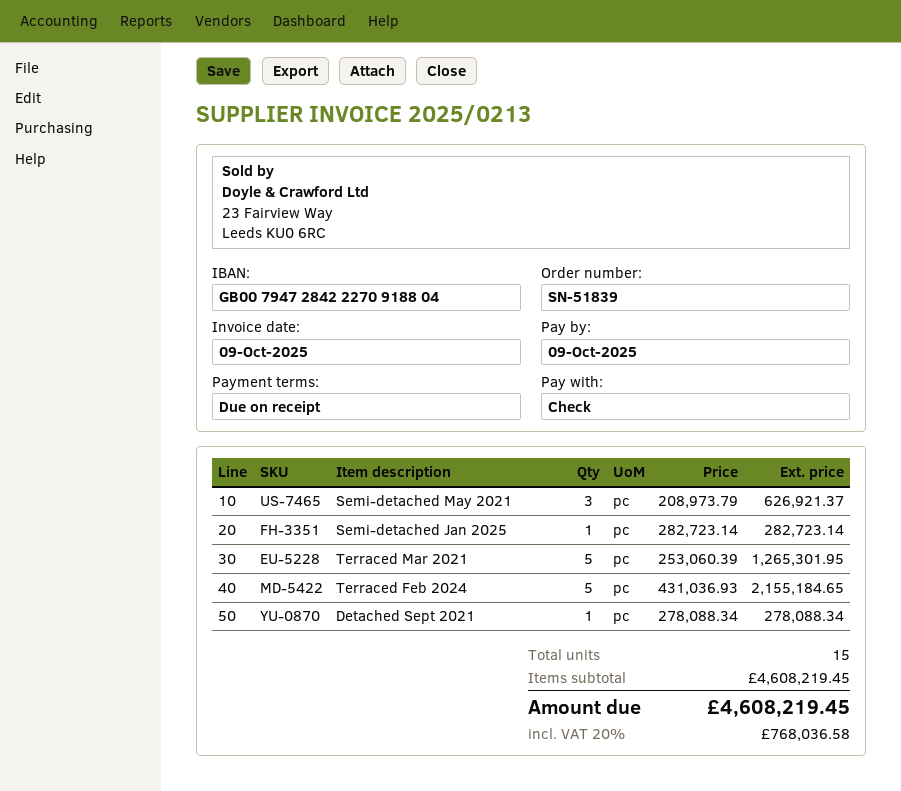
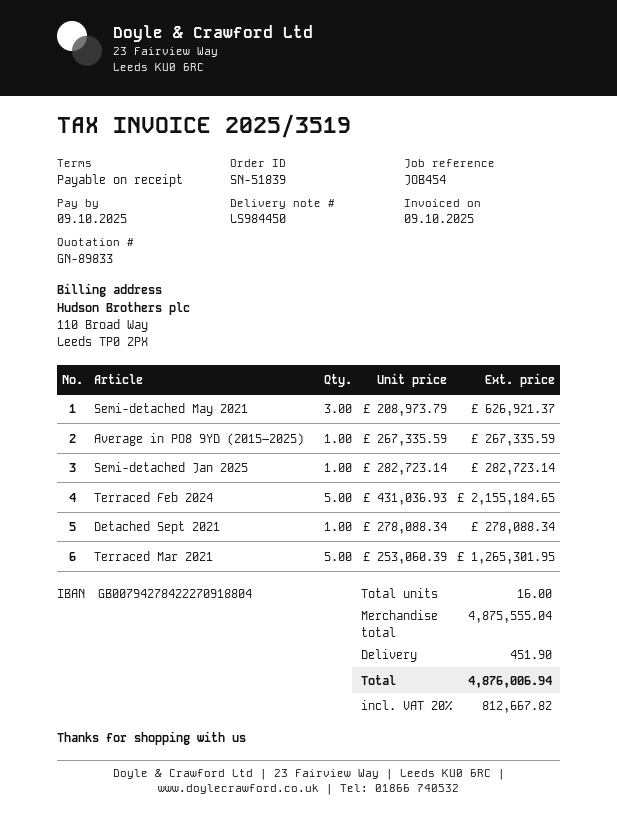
invoice number: 2025/0213 -> 2025/3519
bank account: GB00794728422270918804 -> GB00794278422270918804
Average in PO8 9YD (2015–2025): none -> 1 x 267335.59 = 267335.59
total quantity: 15 -> 16
subtotal: 4608219.45 -> 4875555.04
shipping: none -> 451.90
tax: 20% = 768036.58 -> 20% = 812667.82
total: 4608219.45 -> 4876006.94

